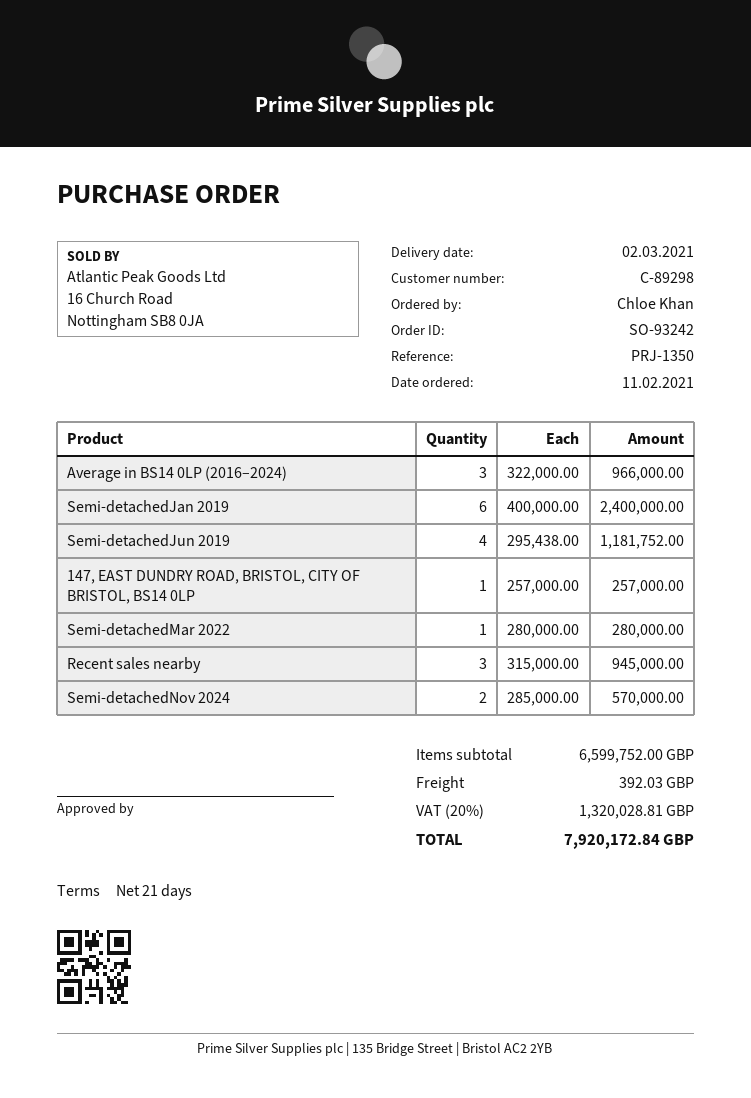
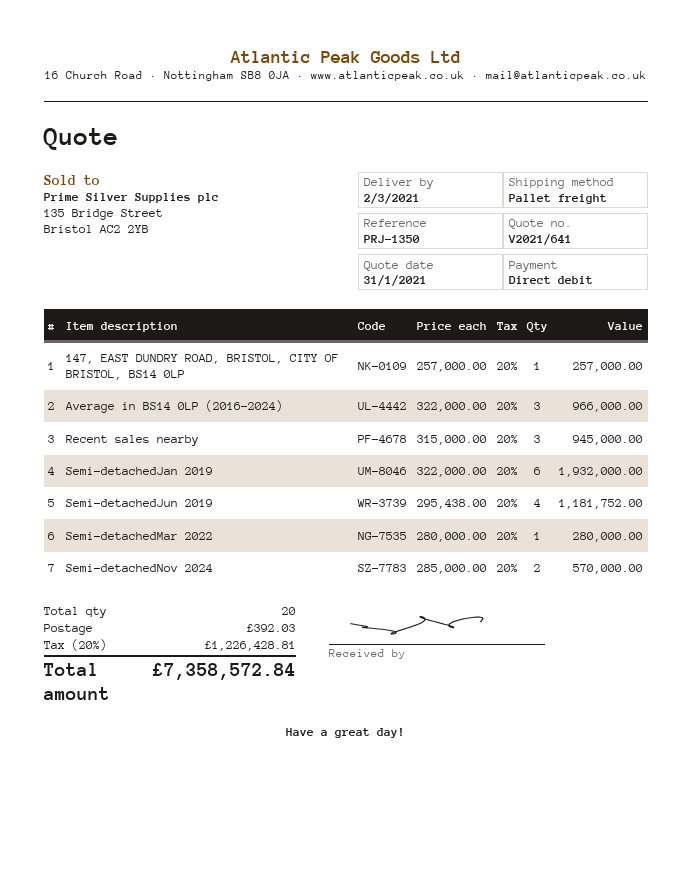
Semi-detachedJan 2019: 6 x 400000.00 = 2400000.00 -> 6 x 322000.00 = 1932000.00
tax: 20% = 1320028.81 -> 20% = 1226428.81
total: 7920172.84 -> 7358572.84

